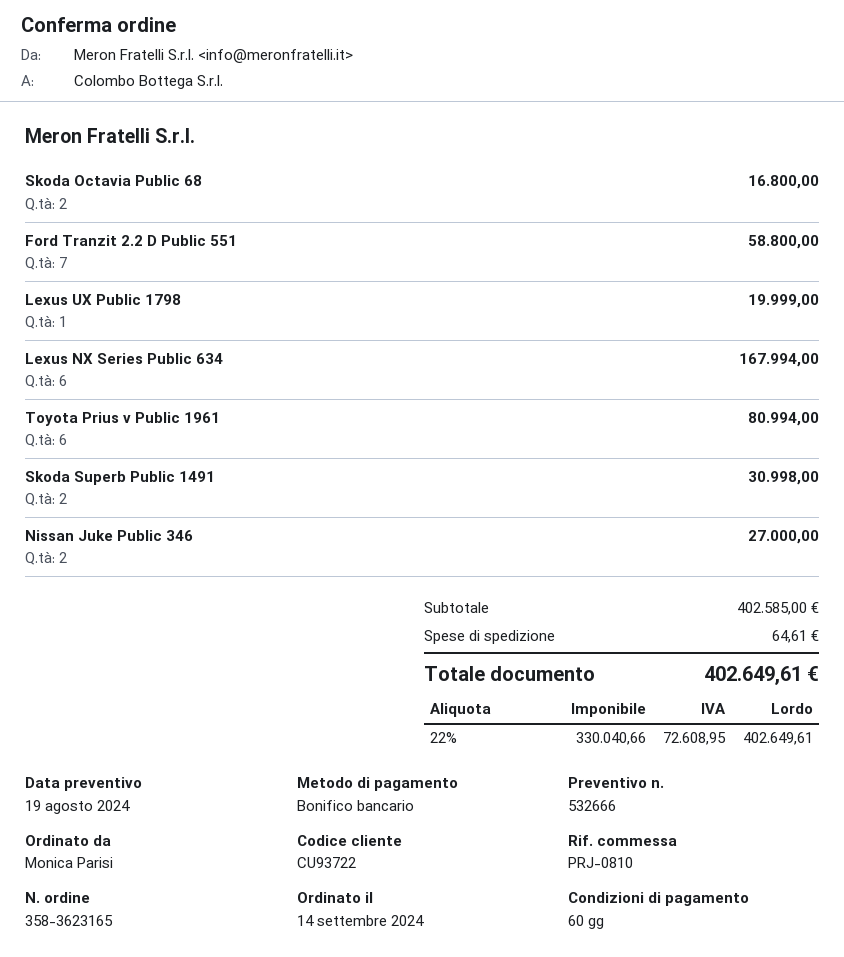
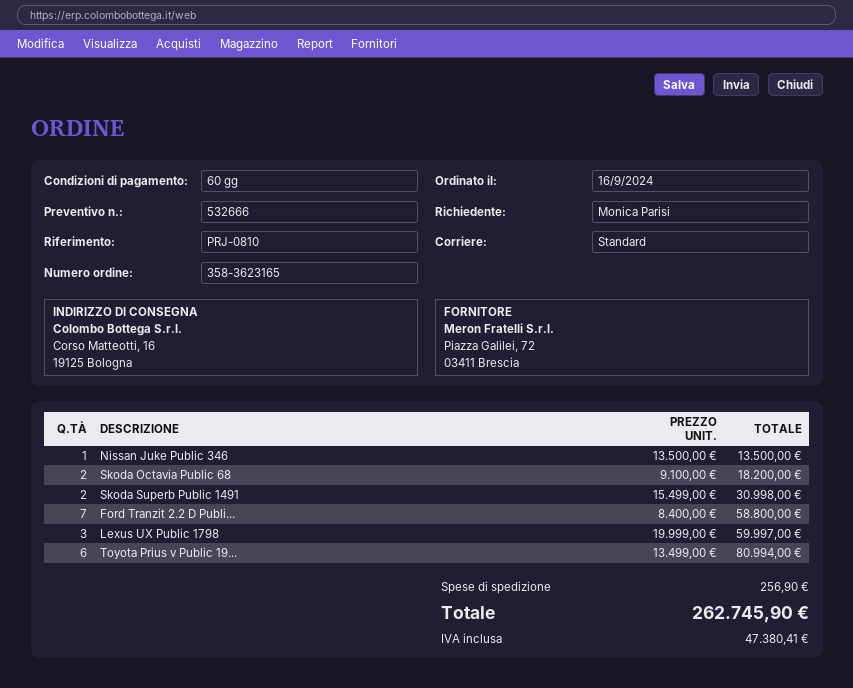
order date: 2024-09-14 -> 2024-09-16
Skoda Octavia Public 68: 2 for 16800.00 -> 2 for 18200.00
Lexus UX Public 1798: 1 for 19999.00 -> 3 for 59997.00
Lexus NX Series Public 634: 6 for 167994.00 -> none
Nissan Juke Public 346: 2 for 27000.00 -> 1 for 13500.00
shipping: 64.61 -> 256.90
tax: 72608.95 -> 47380.41
total: 402649.61 -> 262745.90

